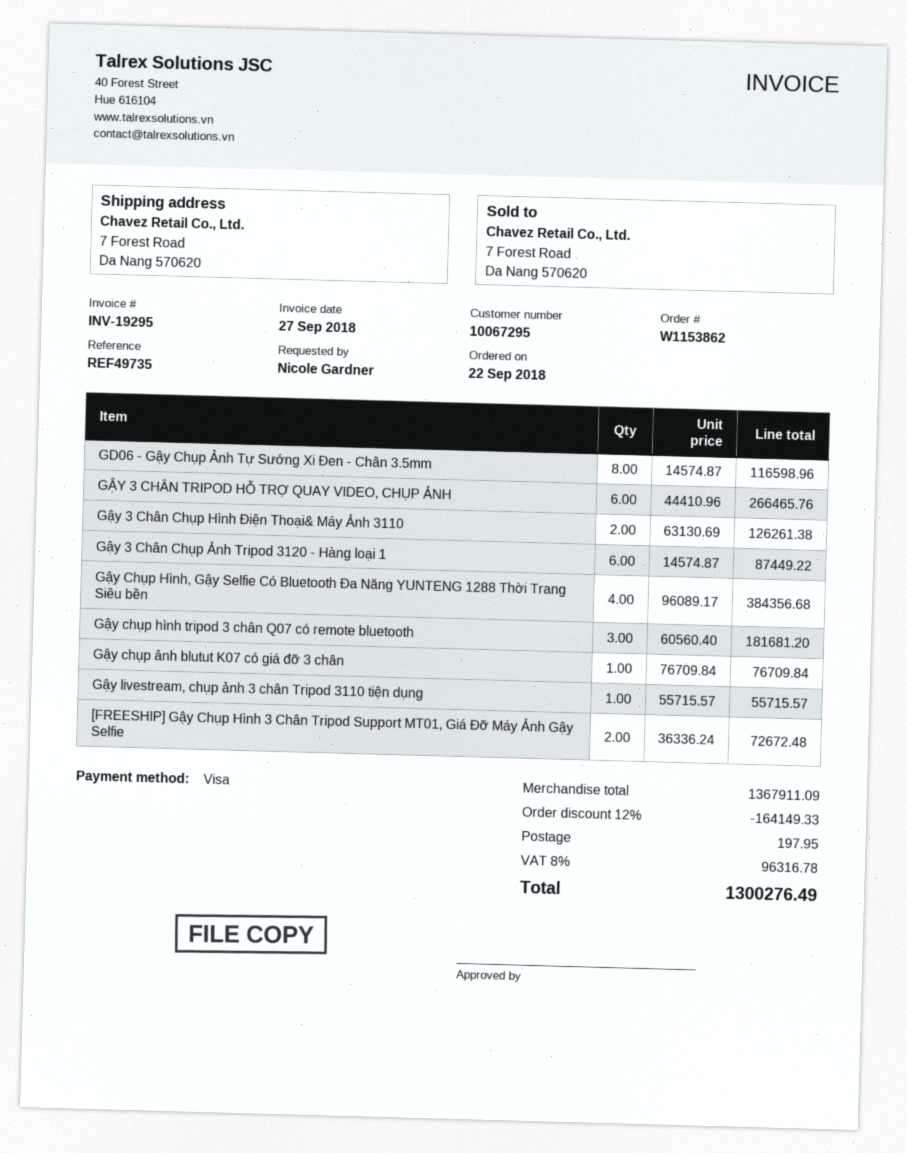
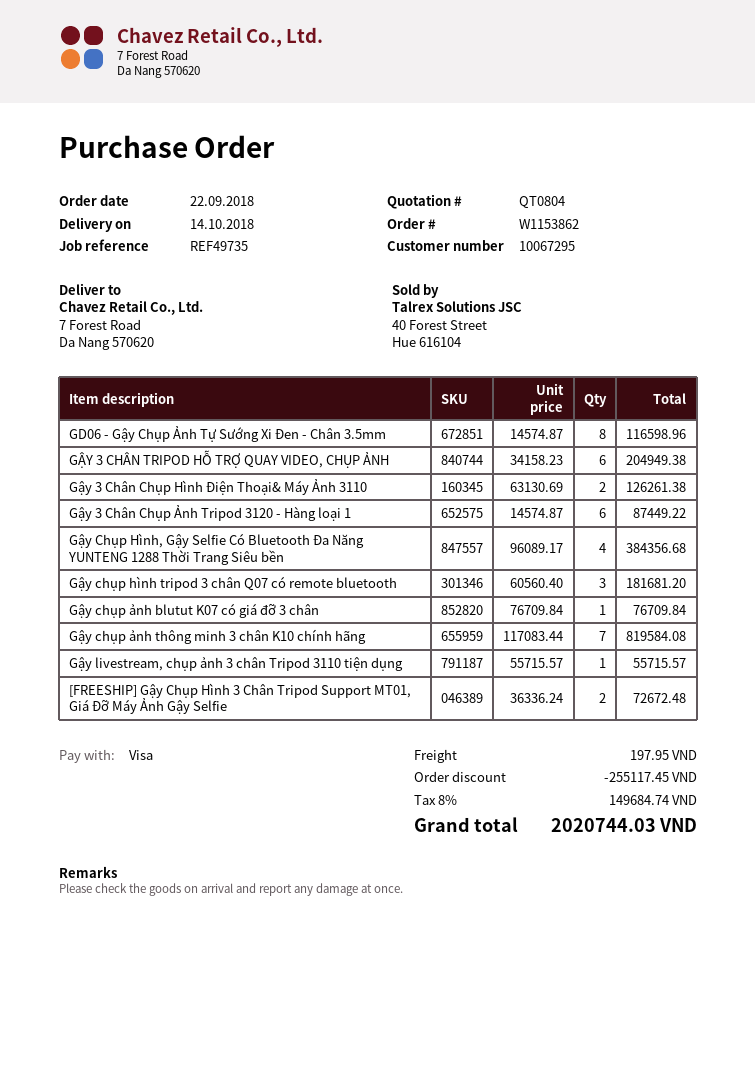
GẬY 3 CHÂN TRIPOD HỖ TRỢ QUAY VIDEO, CHỤP ẢNH: 6 x 44410.96 = 266465.76 -> 6 x 34158.23 = 204949.38
Gậy chụp ảnh thông minh 3 chân K10 chính hãng: none -> 7 x 117083.44 = 819584.08
discount: 164149.33 -> 255117.45
tax: 8% = 96316.78 -> 8% = 149684.74
total: 1300276.49 -> 2020744.03

